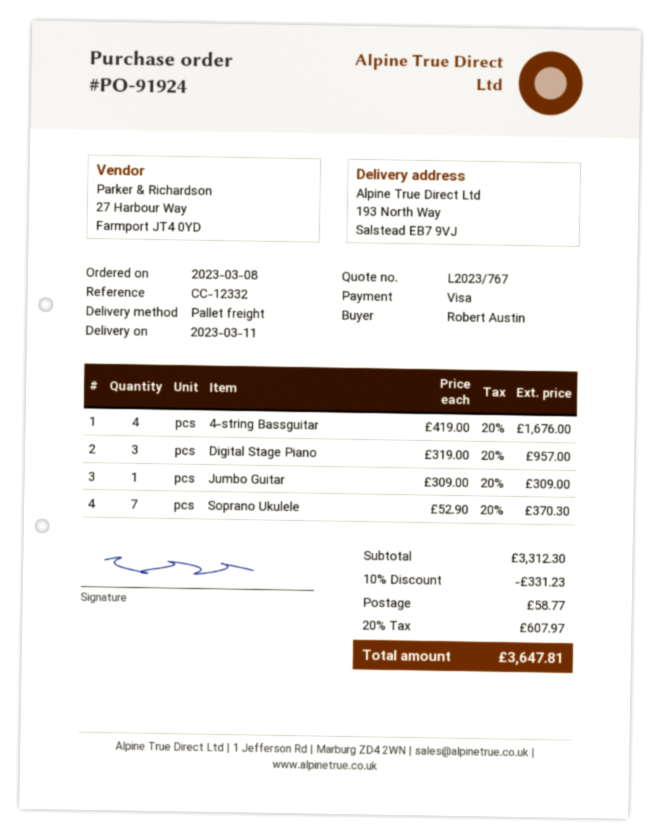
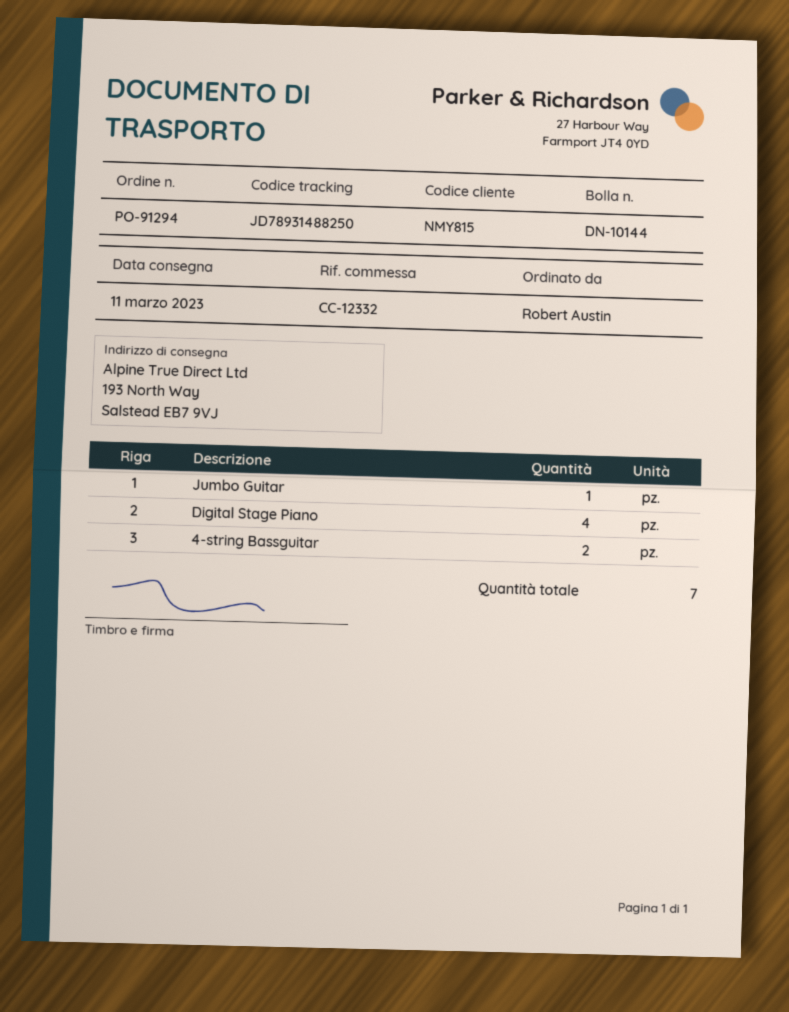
order number: PO-91924 -> PO-91294
4-string Bassguitar: 4 -> 2
Digital Stage Piano: 3 -> 4
Soprano Ukulele: 7 -> none

